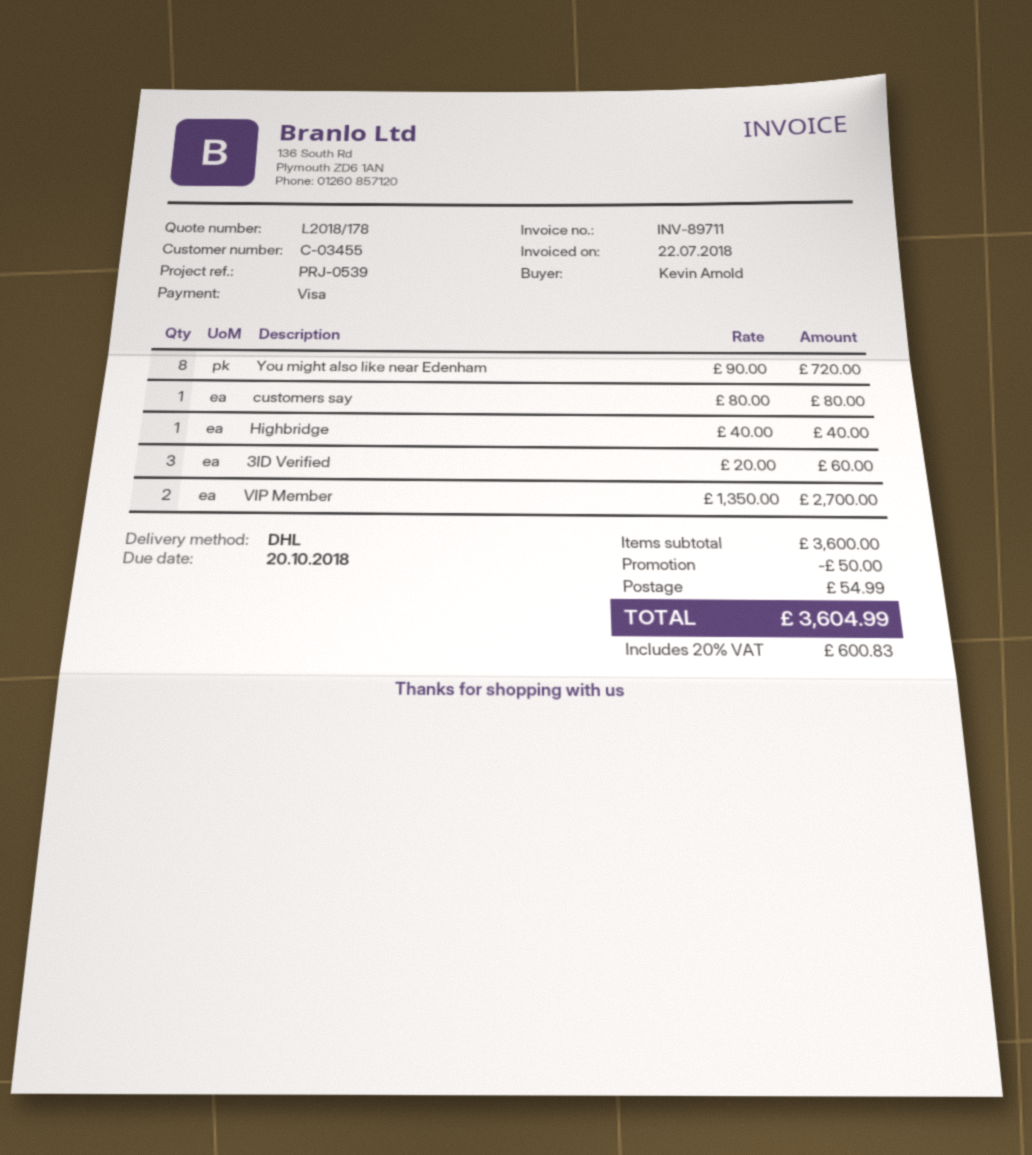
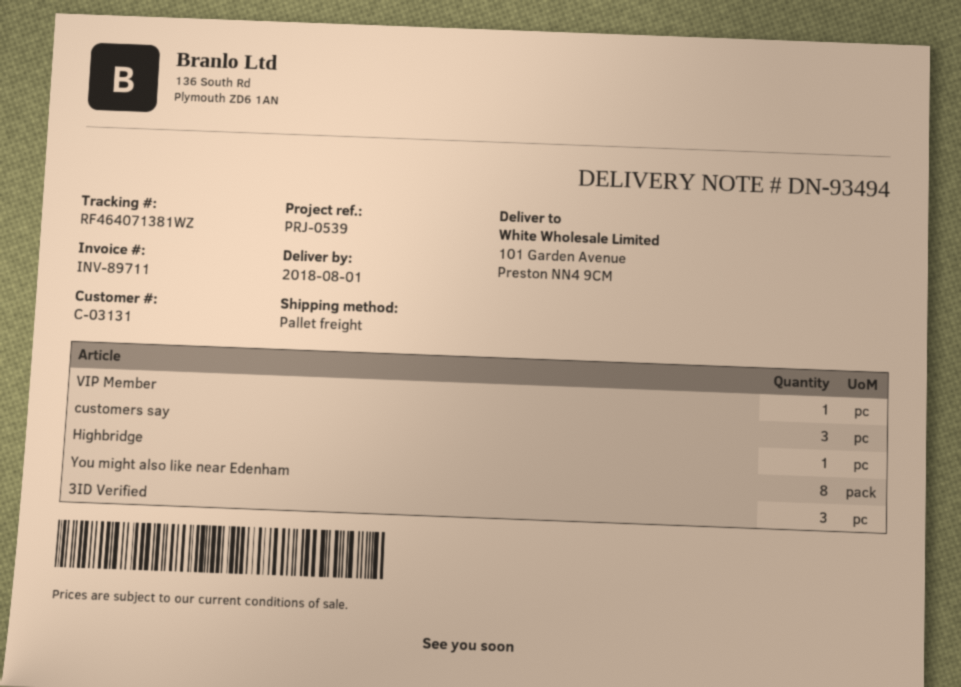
customer number: C-03455 -> C-03131
shipping method: DHL -> pallet freight
customers say: 1 -> 3
VIP Member: 2 -> 1

